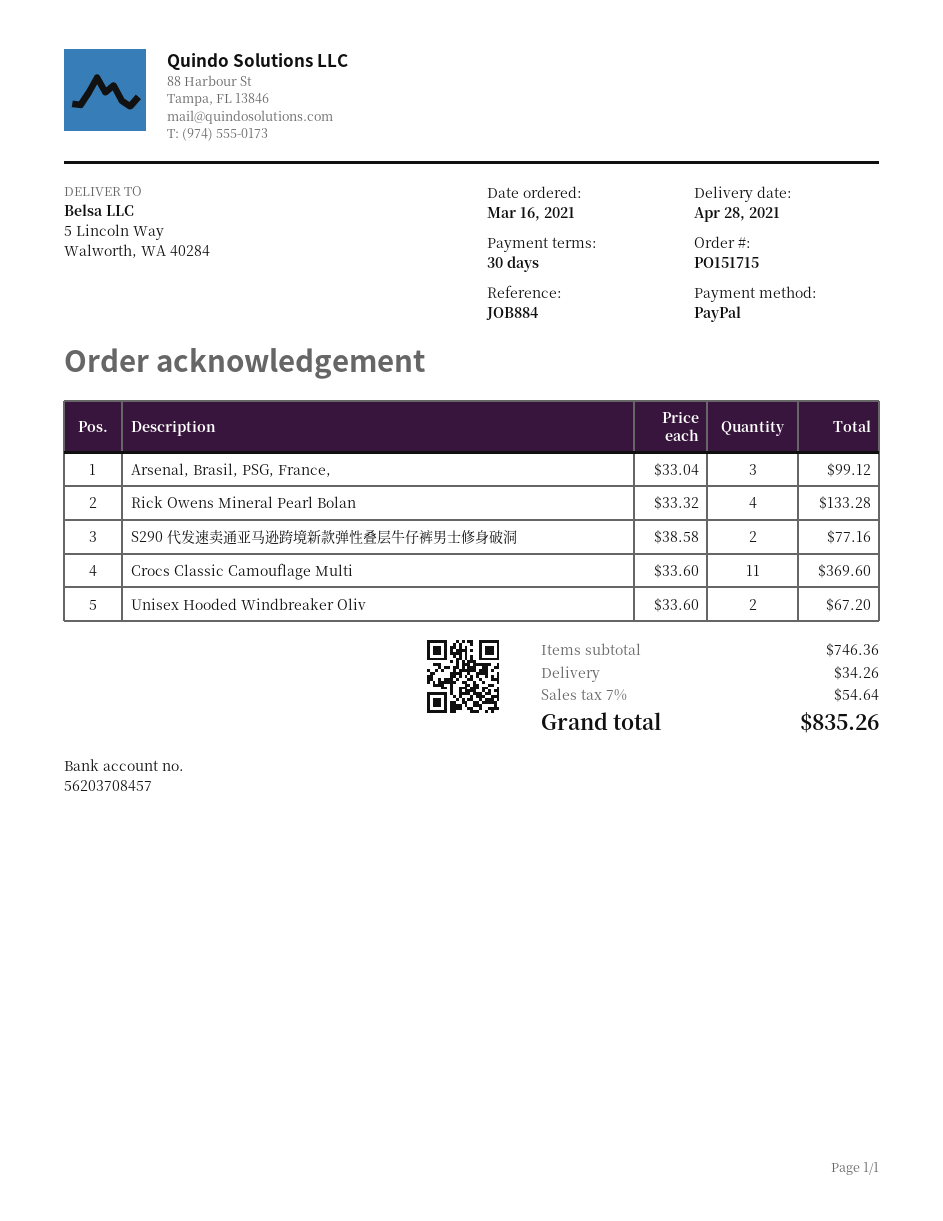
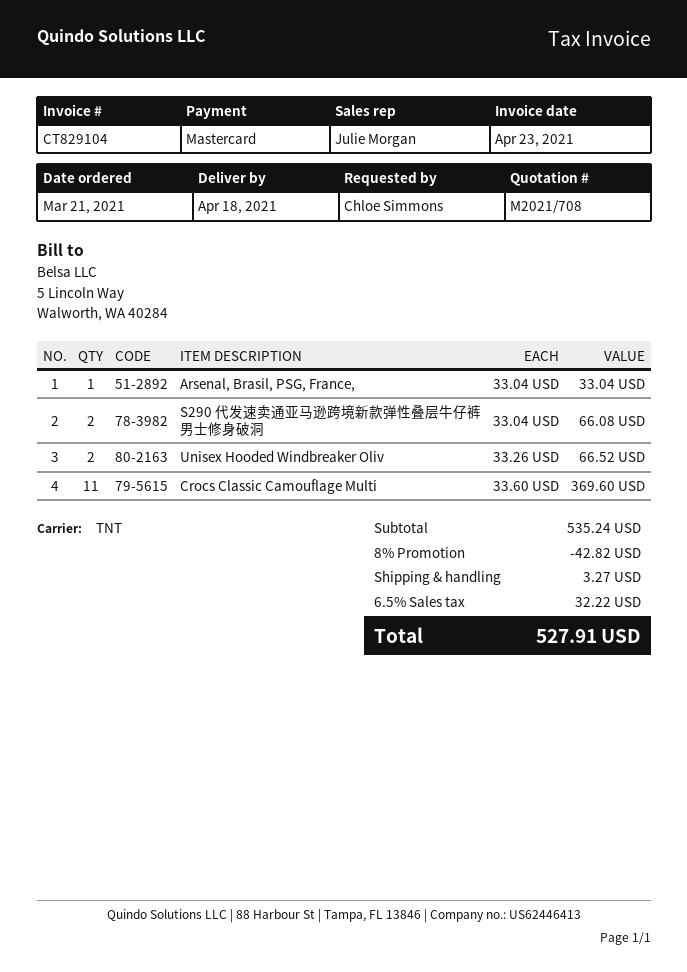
order date: 2021-03-16 -> 2021-03-21
delivery date: 2021-04-28 -> 2021-04-18
payment method: PayPal -> Mastercard
Arsenal, Brasil, PSG, France,: 3 x 33.04 = 99.12 -> 1 x 33.04 = 33.04
Rick Owens Mineral Pearl Bolan: 4 x 33.32 = 133.28 -> none
S290 代发速卖通亚马逊跨境新款弹性叠层牛仔裤男士修身破洞: 2 x 38.58 = 77.16 -> 2 x 33.04 = 66.08
Unisex Hooded Windbreaker Oliv: 2 x 33.60 = 67.20 -> 2 x 33.26 = 66.52
subtotal: 746.36 -> 535.24
discount: none -> 8% = 42.82
shipping: 34.26 -> 3.27
tax: 7% = 54.64 -> 6.5% = 32.22
total: 835.26 -> 527.91

